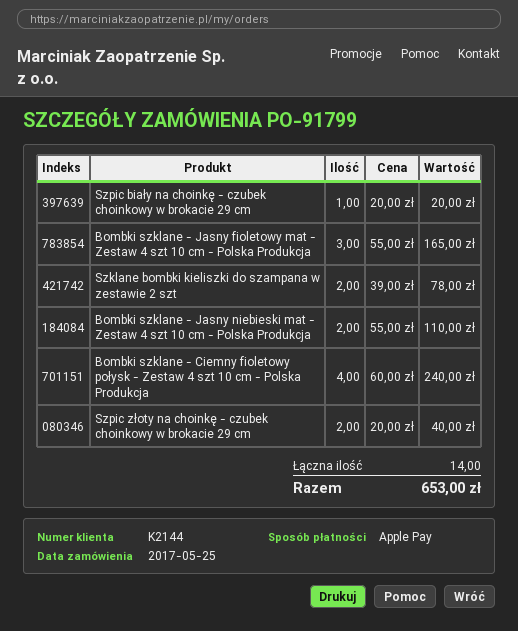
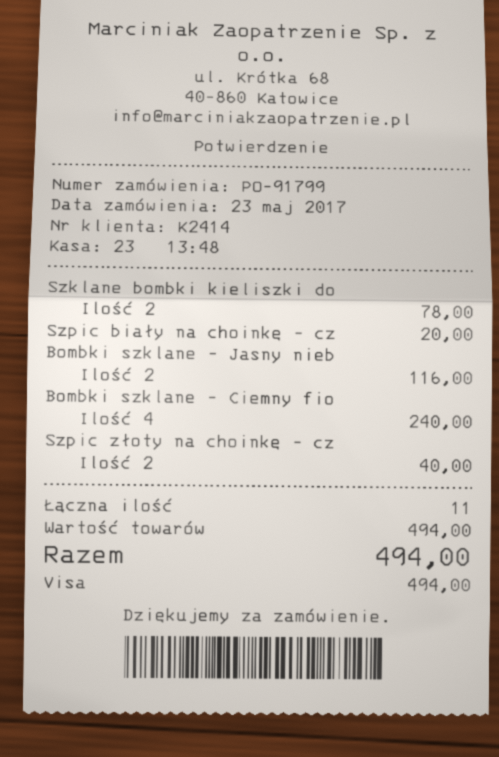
order date: 2017-05-25 -> 2017-05-23
customer number: K2144 -> K2414
payment method: Apple Pay -> Visa
Bombki szklane - Jasny fioletowy mat - Zestaw 4 szt 10 cm - Polska Produkcja: 3 for 165.00 -> none
Bombki szklane - Jasny niebieski mat - Zestaw 4 szt 10 cm - Polska Produkcja: 2 for 110.00 -> 2 for 116.00
total quantity: 14 -> 11
total: 653.00 -> 494.00

